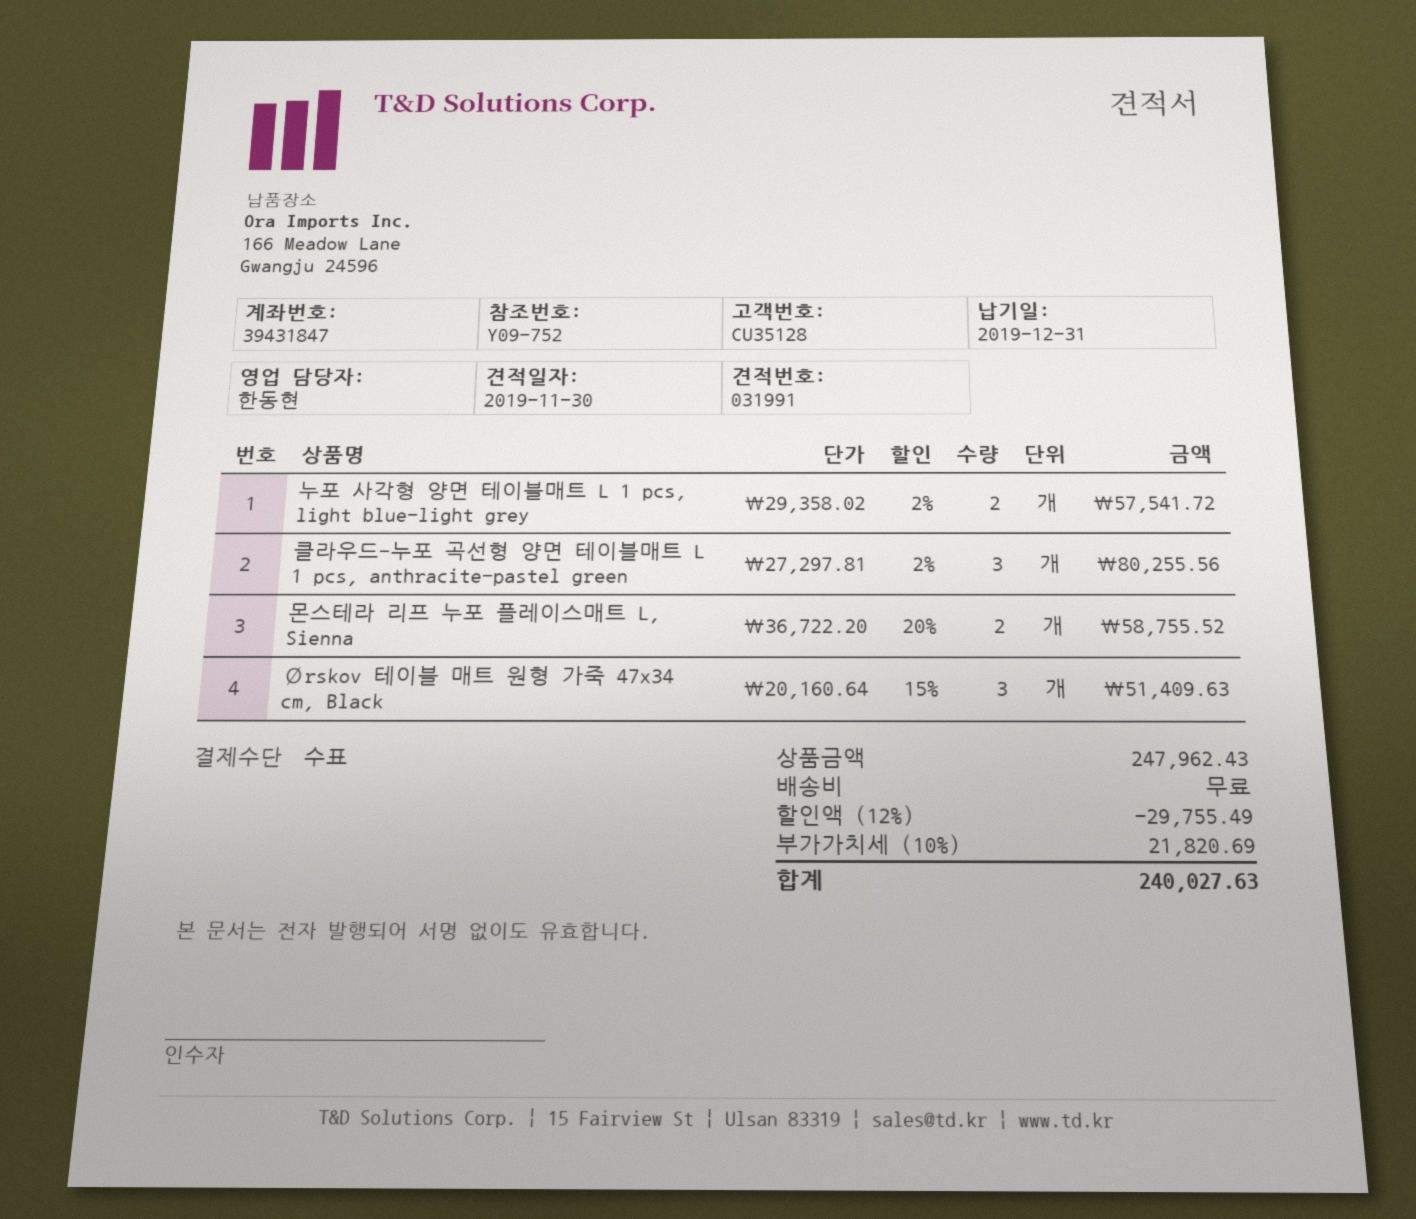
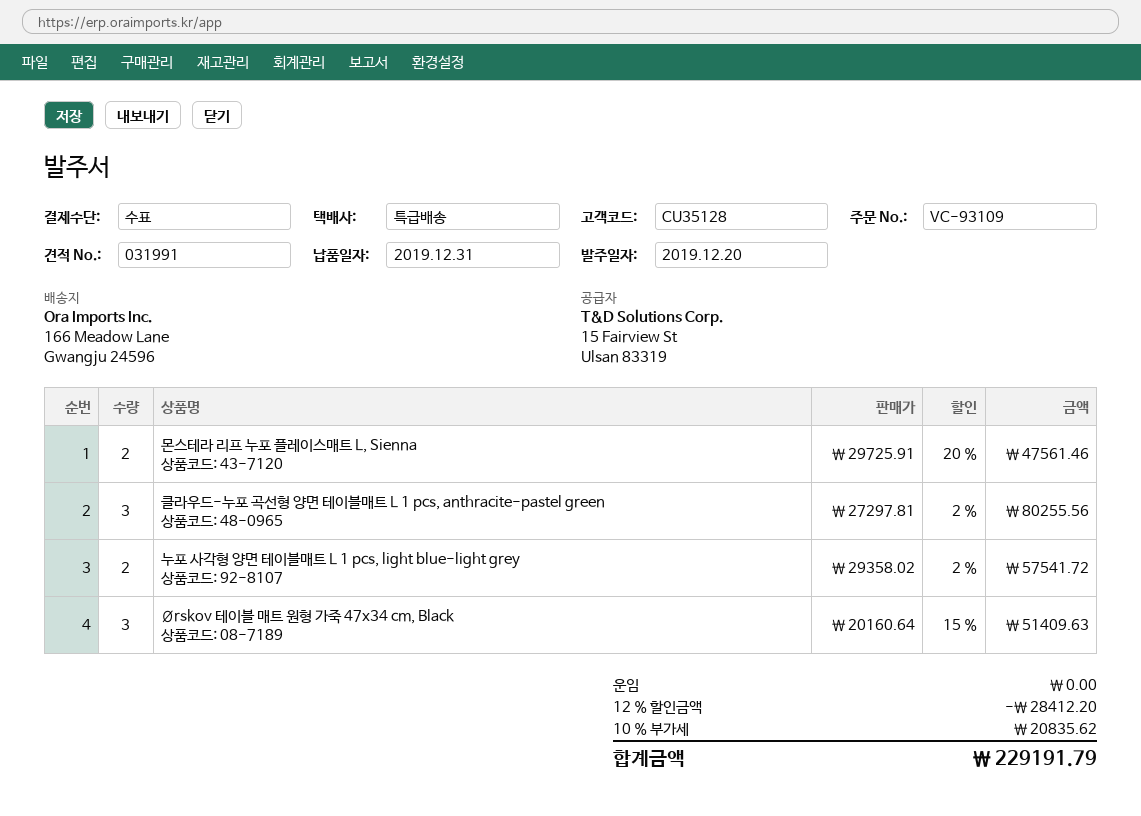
몬스테라 리프 누포 플레이스매트 L, Sienna: 2 x 36722.20 - 20% = 58755.52 -> 2 x 29725.91 - 20% = 47561.46
discount: 12% = 29755.49 -> 12% = 28412.20
tax: 10% = 21820.69 -> 10% = 20835.62
total: 240027.63 -> 229191.79

